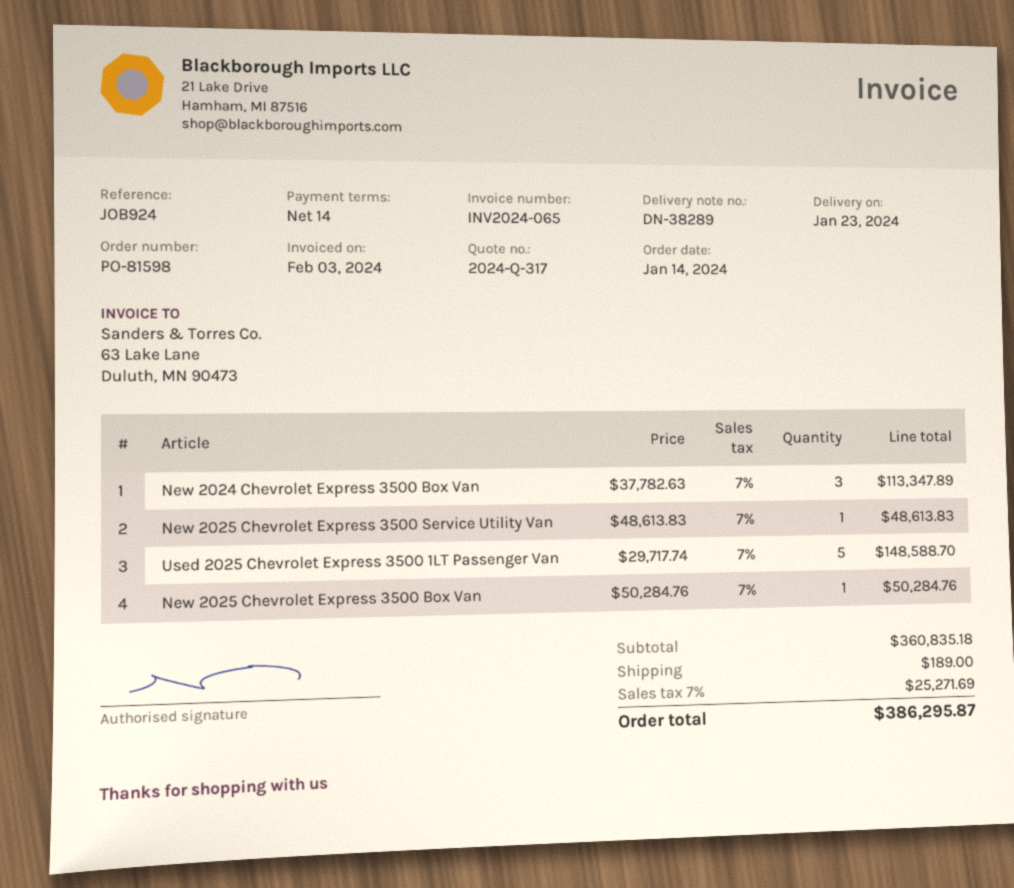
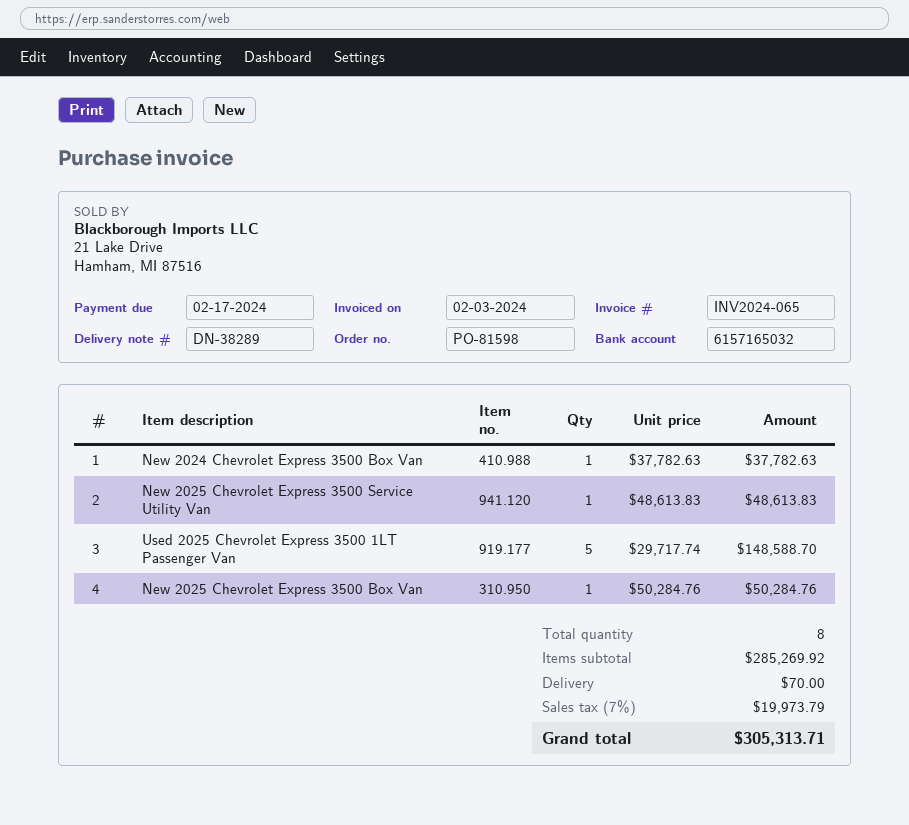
New 2024 Chevrolet Express 3500 Box Van: 3 x 37782.63 = 113347.89 -> 1 x 37782.63 = 37782.63
subtotal: 360835.18 -> 285269.92
shipping: 189.00 -> 70.00
tax: 7% = 25271.69 -> 7% = 19973.79
total: 386295.87 -> 305313.71

